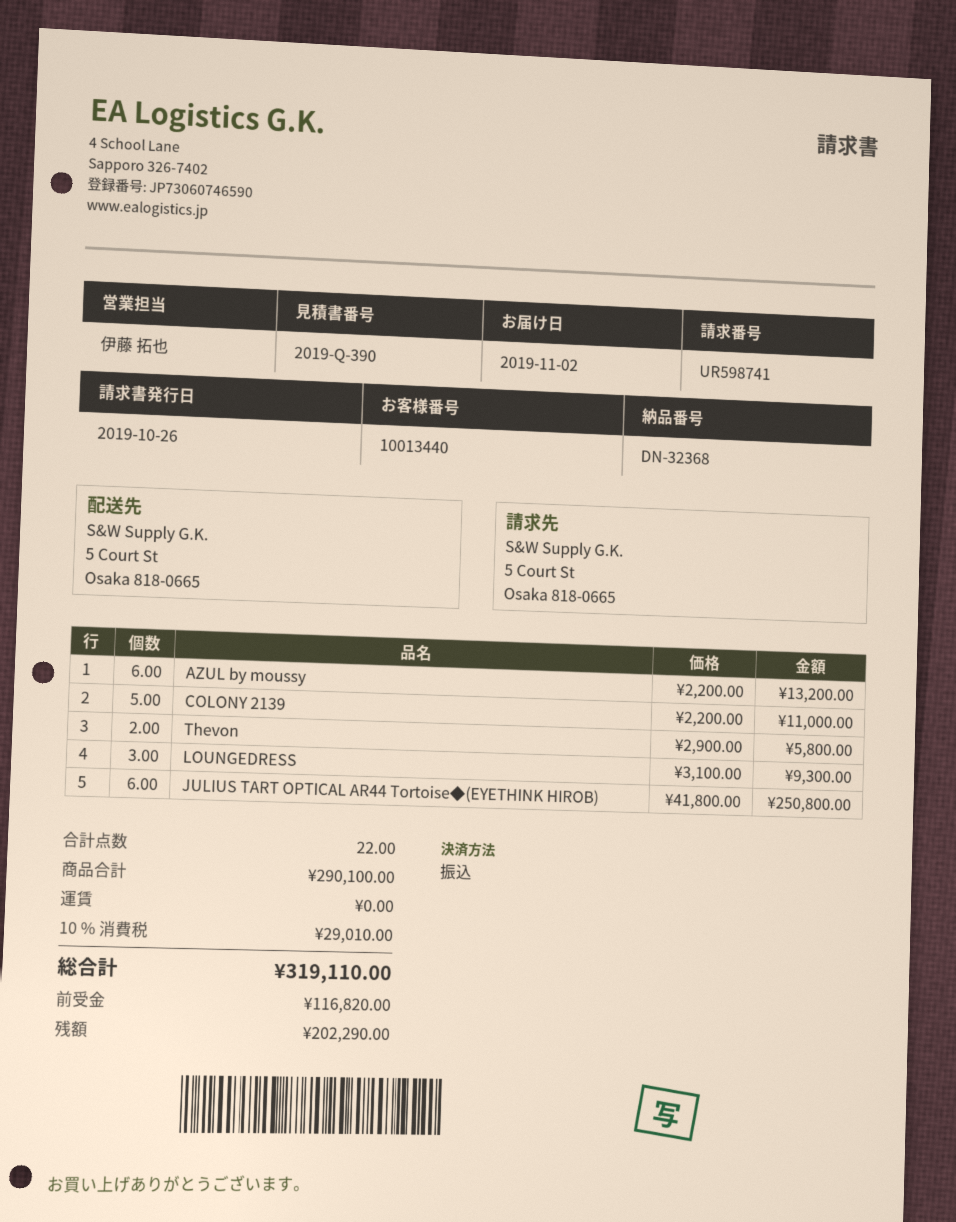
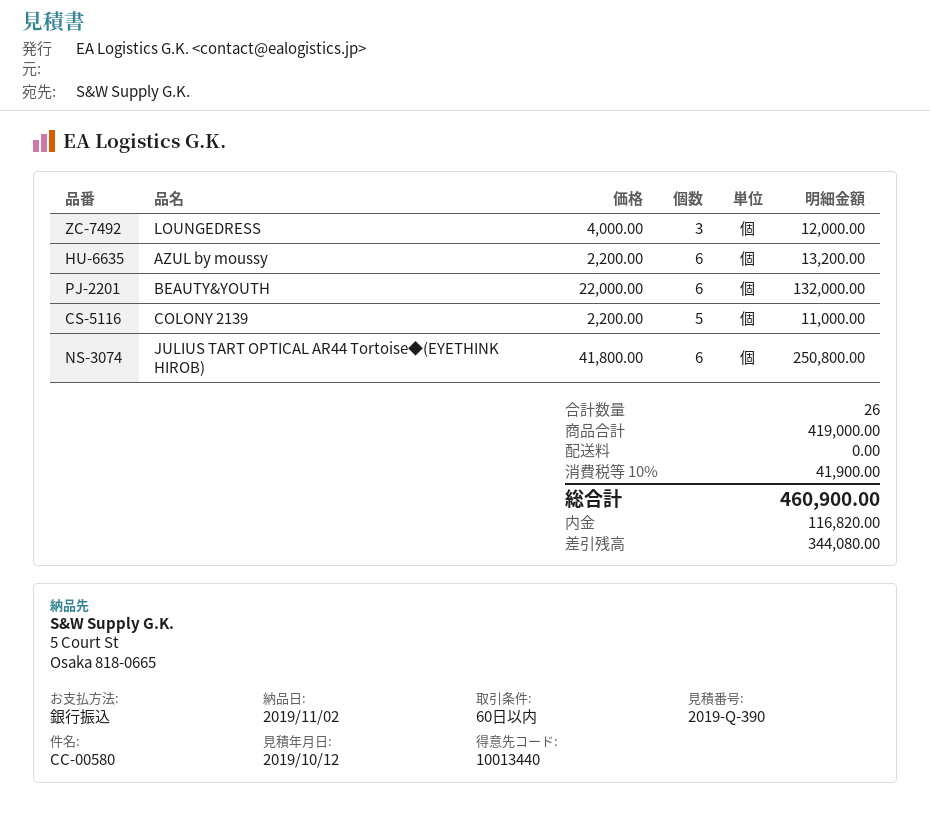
Thevon: 2 x 2900.00 = 5800.00 -> none
LOUNGEDRESS: 3 x 3100.00 = 9300.00 -> 3 x 4000.00 = 12000.00
BEAUTY&YOUTH: none -> 6 x 22000.00 = 132000.00
total quantity: 22 -> 26
subtotal: 290100.00 -> 419000.00
tax: 10% = 29010.00 -> 10% = 41900.00
total: 319110.00 -> 460900.00
balance: 202290.00 -> 344080.00

